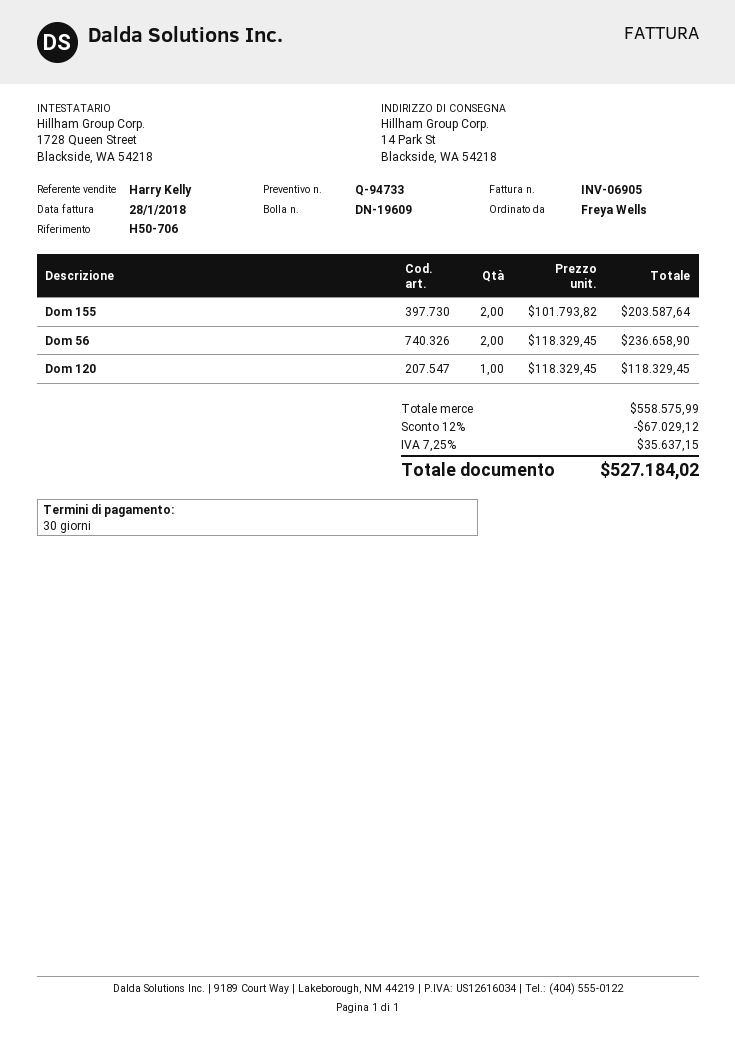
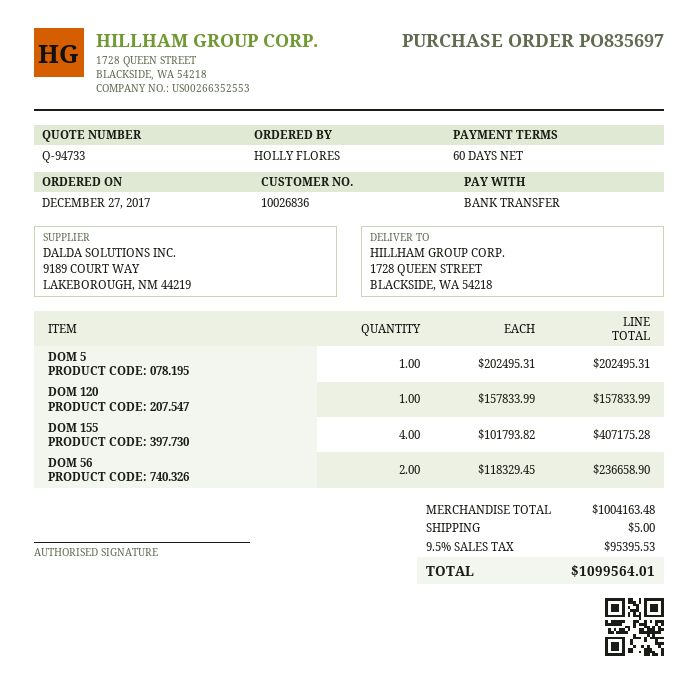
payment terms: 30 days -> 60 days
ordered by: Freya Wells -> HOLLY FLORES
ship to: 14 Park St, Blackside, WA 54218 -> 1728 QUEEN STREET, BLACKSIDE, WA 54218
Dom 155: 2 x 101793.82 = 203587.64 -> 4 x 101793.82 = 407175.28
Dom 120: 1 x 118329.45 = 118329.45 -> 1 x 157833.99 = 157833.99
DOM 5: none -> 1 x 202495.31 = 202495.31
subtotal: 558575.99 -> 1004163.48
discount: 12% = 67029.12 -> none
shipping: none -> 5.00
tax: 7.25% = 35637.15 -> 9.5% = 95395.53
total: 527184.02 -> 1099564.01

